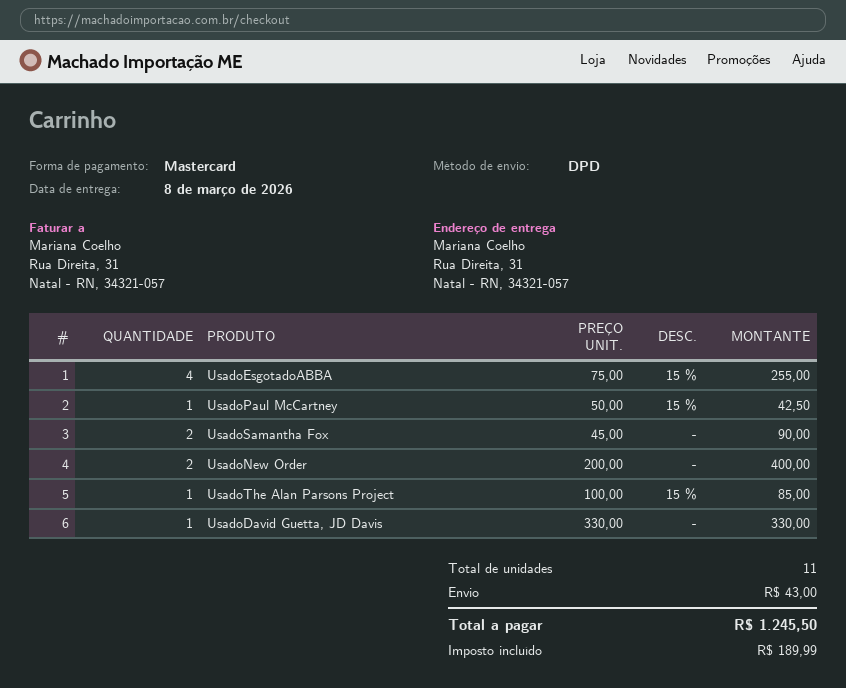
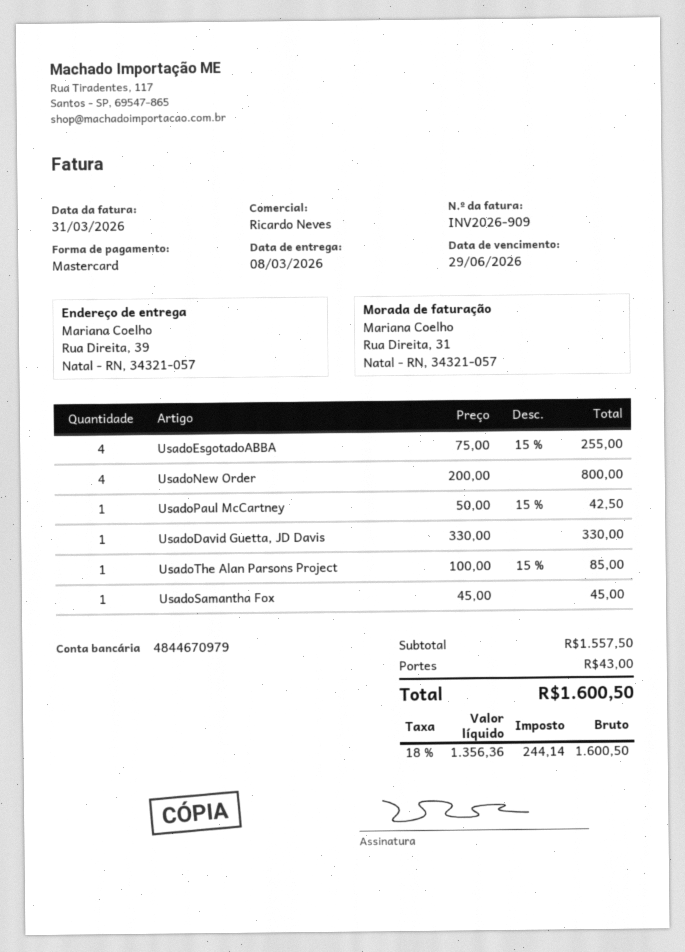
ship to: Rua Direita, 31, Natal - RN, 34321-057 -> Rua Direita, 39, Natal - RN, 34321-057
UsadoSamantha Fox: 2 x 45.00 = 90.00 -> 1 x 45.00 = 45.00
UsadoNew Order: 2 x 200.00 = 400.00 -> 4 x 200.00 = 800.00
tax: 189.99 -> 244.14
total: 1245.50 -> 1600.50

